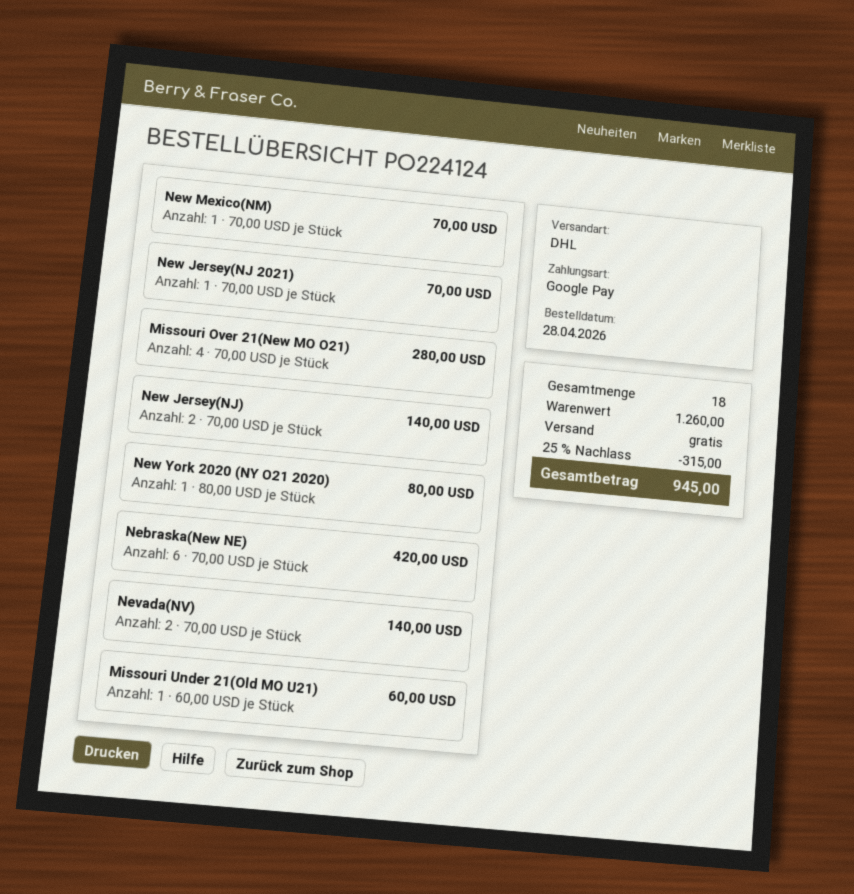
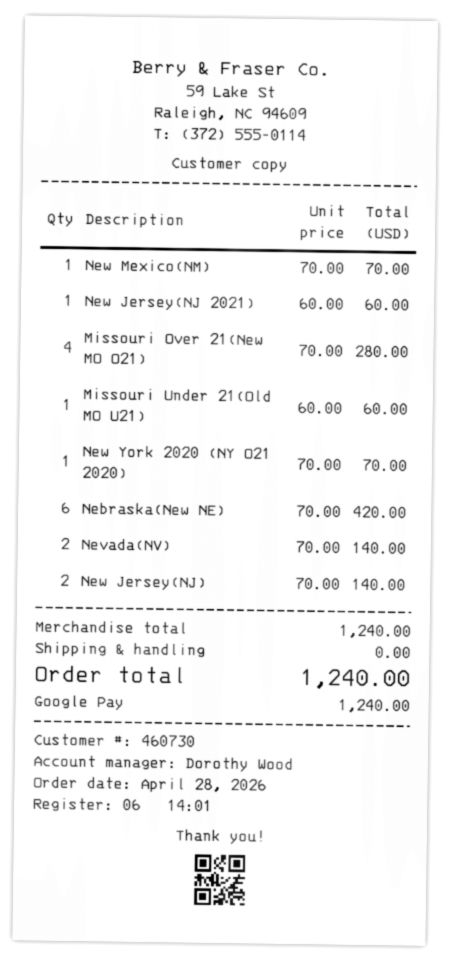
New Jersey(NJ 2021): 1 x 70.00 = 70.00 -> 1 x 60.00 = 60.00
New York 2020 (NY O21 2020): 1 x 80.00 = 80.00 -> 1 x 70.00 = 70.00
subtotal: 1260.00 -> 1240.00
discount: 25% = 315.00 -> none
total: 945.00 -> 1240.00

